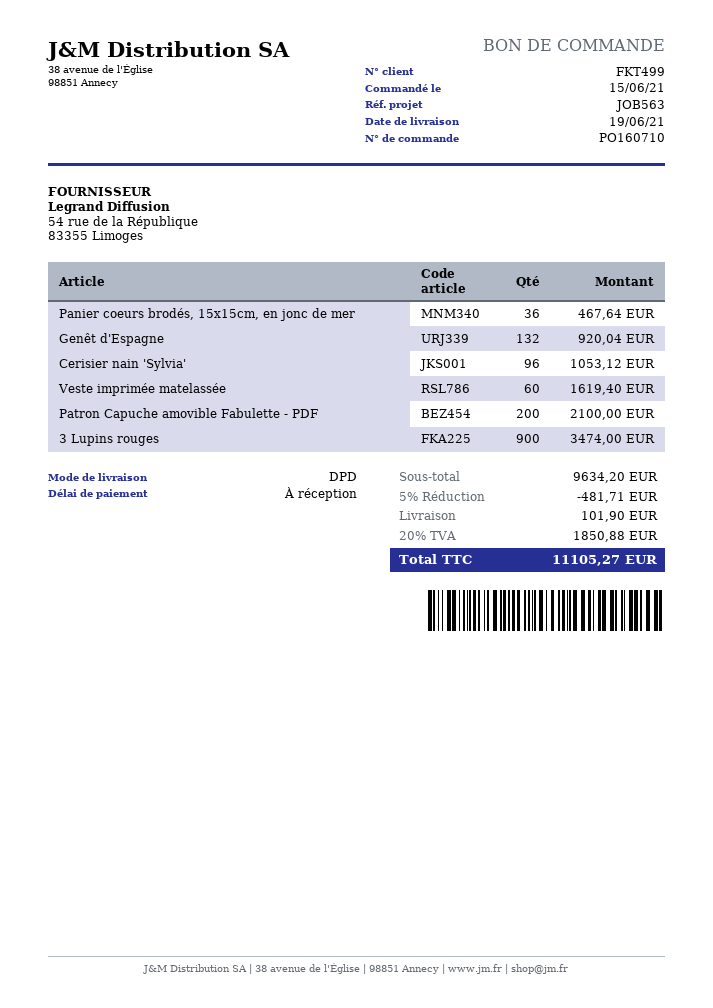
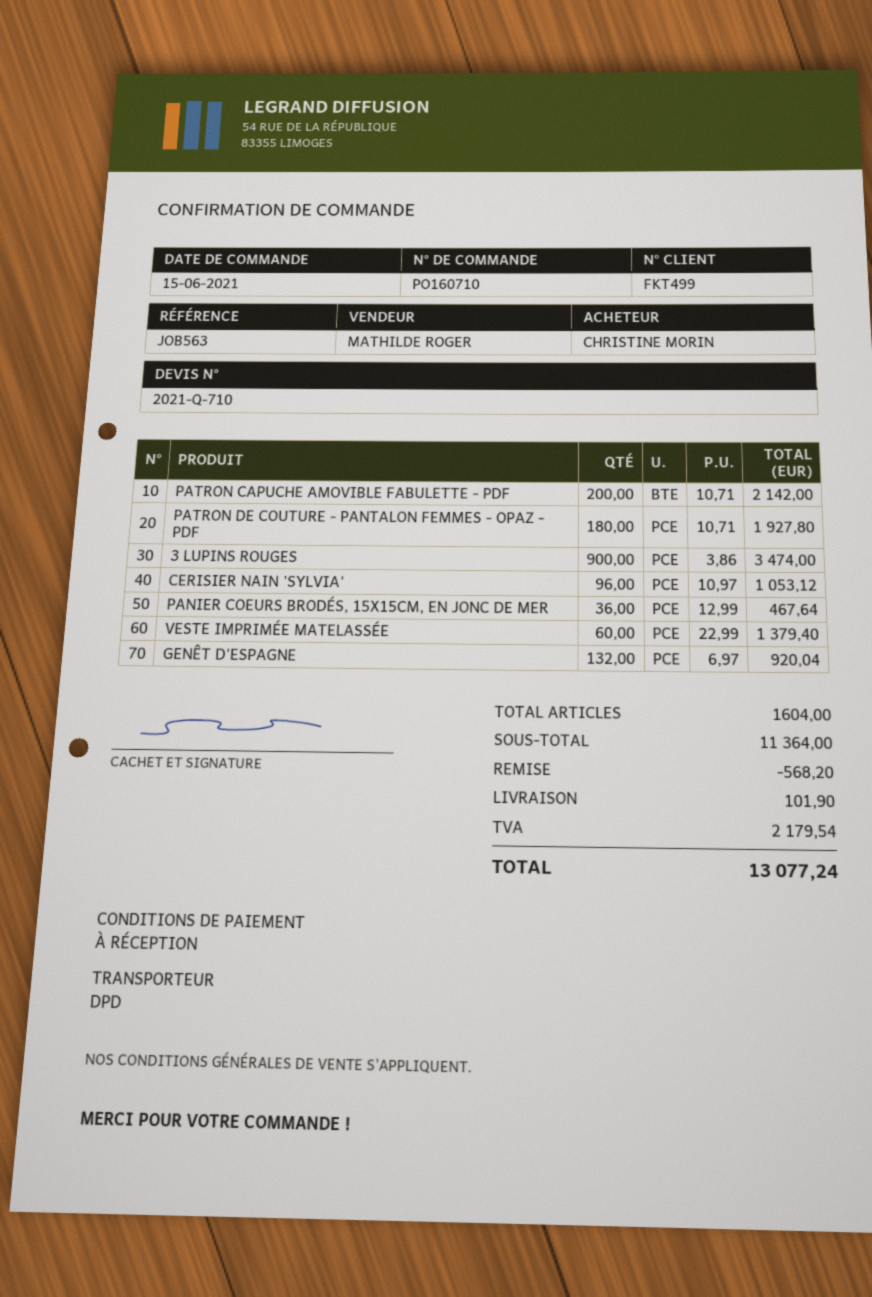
Veste imprimée matelassée: 60 for 1619.40 -> 60 for 1379.40
Patron Capuche amovible Fabulette - PDF: 200 for 2100.00 -> 200 for 2142.00
PATRON DE COUTURE - PANTALON FEMMES - OPAZ - PDF: none -> 180 for 1927.80
subtotal: 9634.20 -> 11364.00
discount: 481.71 -> 568.20
tax: 1850.88 -> 2179.54
total: 11105.27 -> 13077.24

